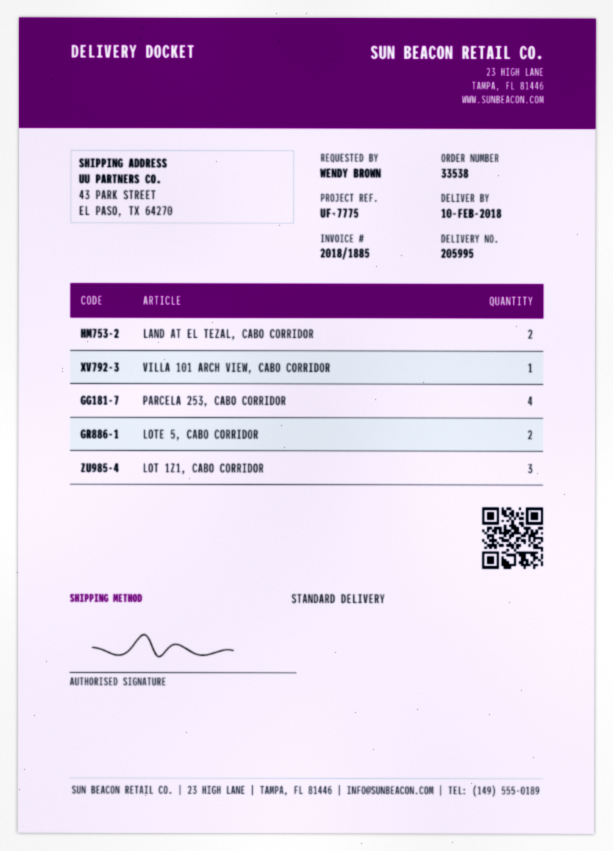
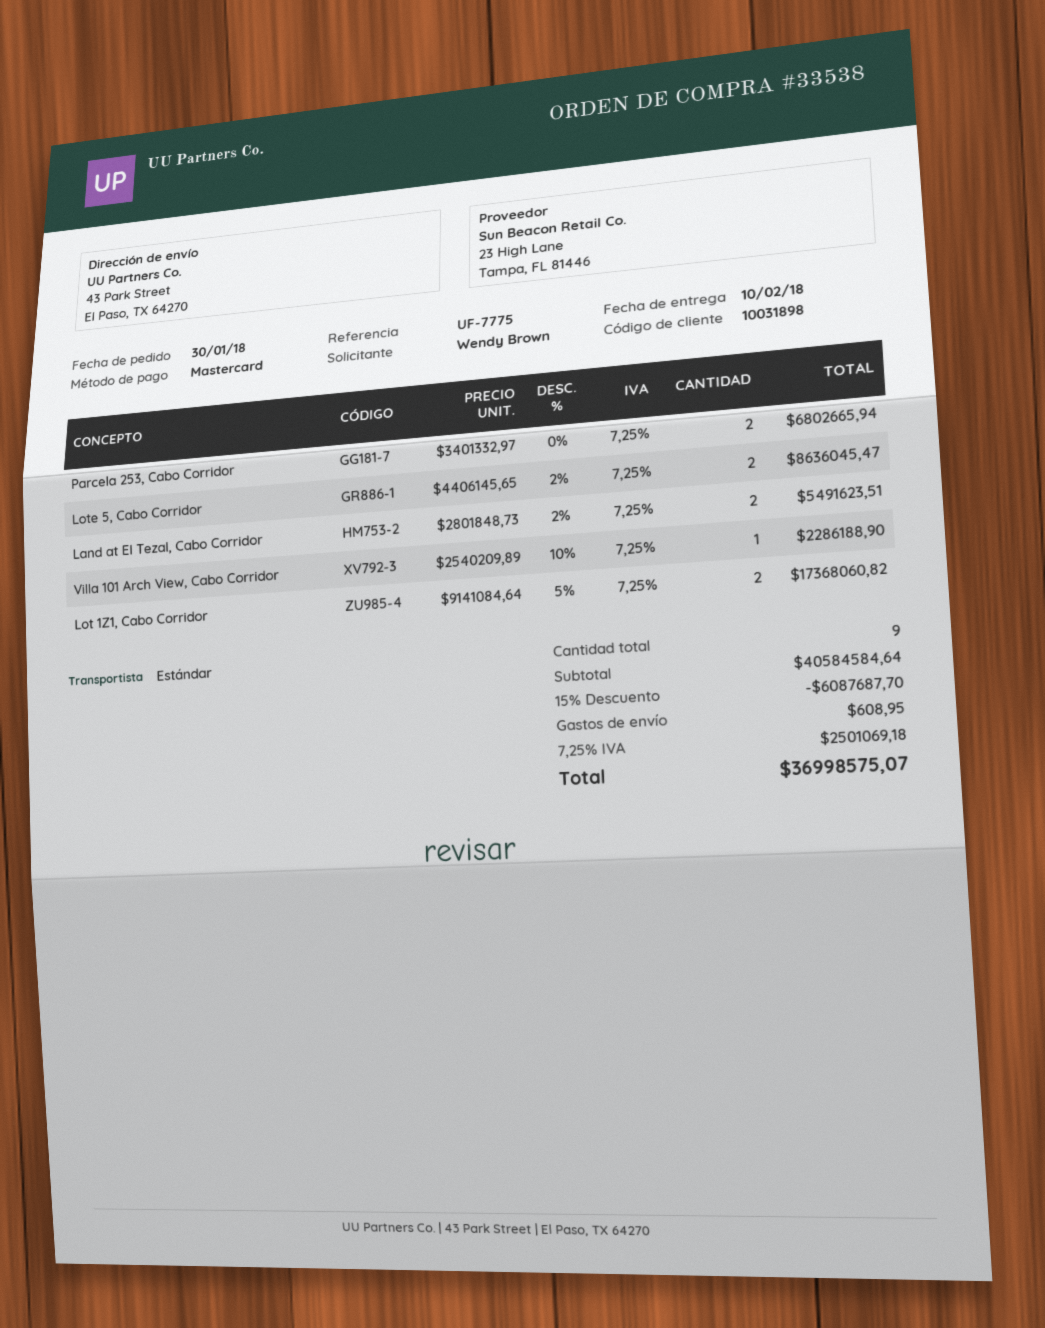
PARCELA 253, CABO CORRIDOR: 4 -> 2
LOT 1Z1, CABO CORRIDOR: 3 -> 2

